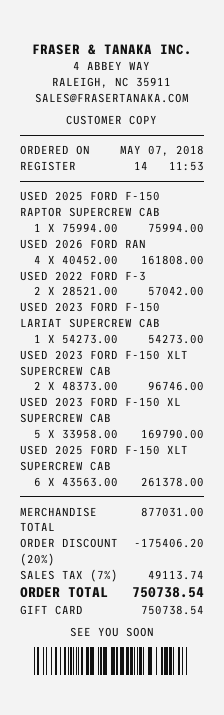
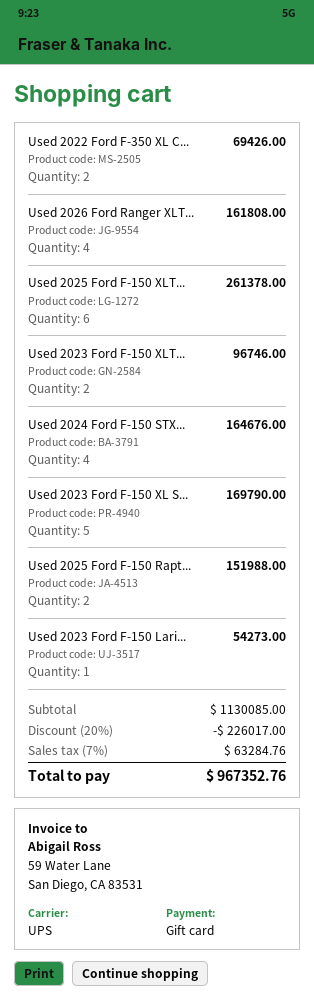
USED 2025 FORD F-150 RAPTOR SUPERCREW CAB: 1 for 75994.00 -> 2 for 151988.00
USED 2022 FORD F-3: 2 for 57042.00 -> 2 for 69426.00
Used 2024 Ford F-150 STX...: none -> 4 for 164676.00
subtotal: 877031.00 -> 1130085.00
discount: 20% = 175406.20 -> 20% = 226017.00
tax: 7% = 49113.74 -> 7% = 63284.76
total: 750738.54 -> 967352.76

